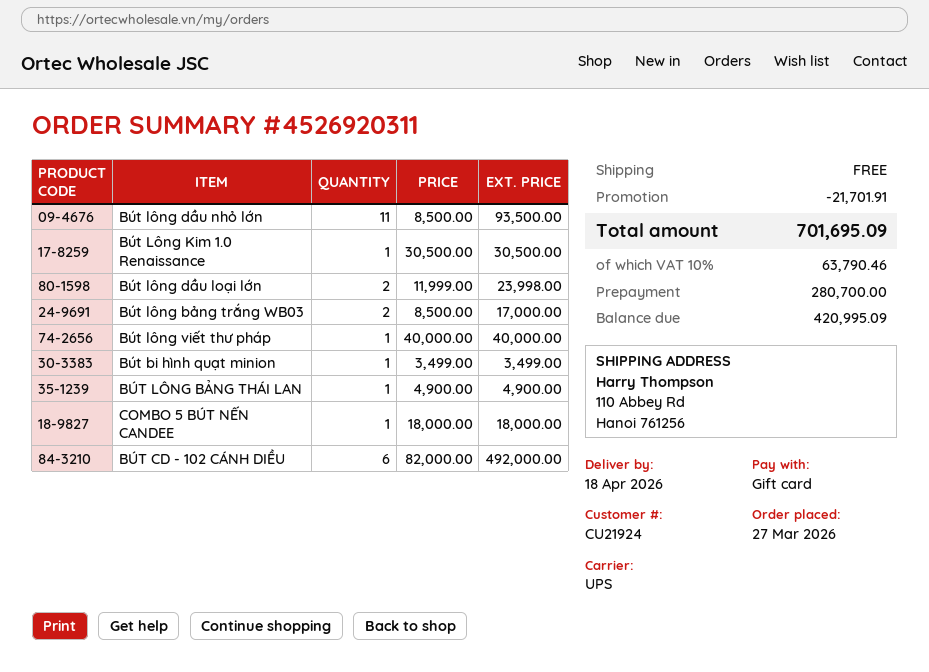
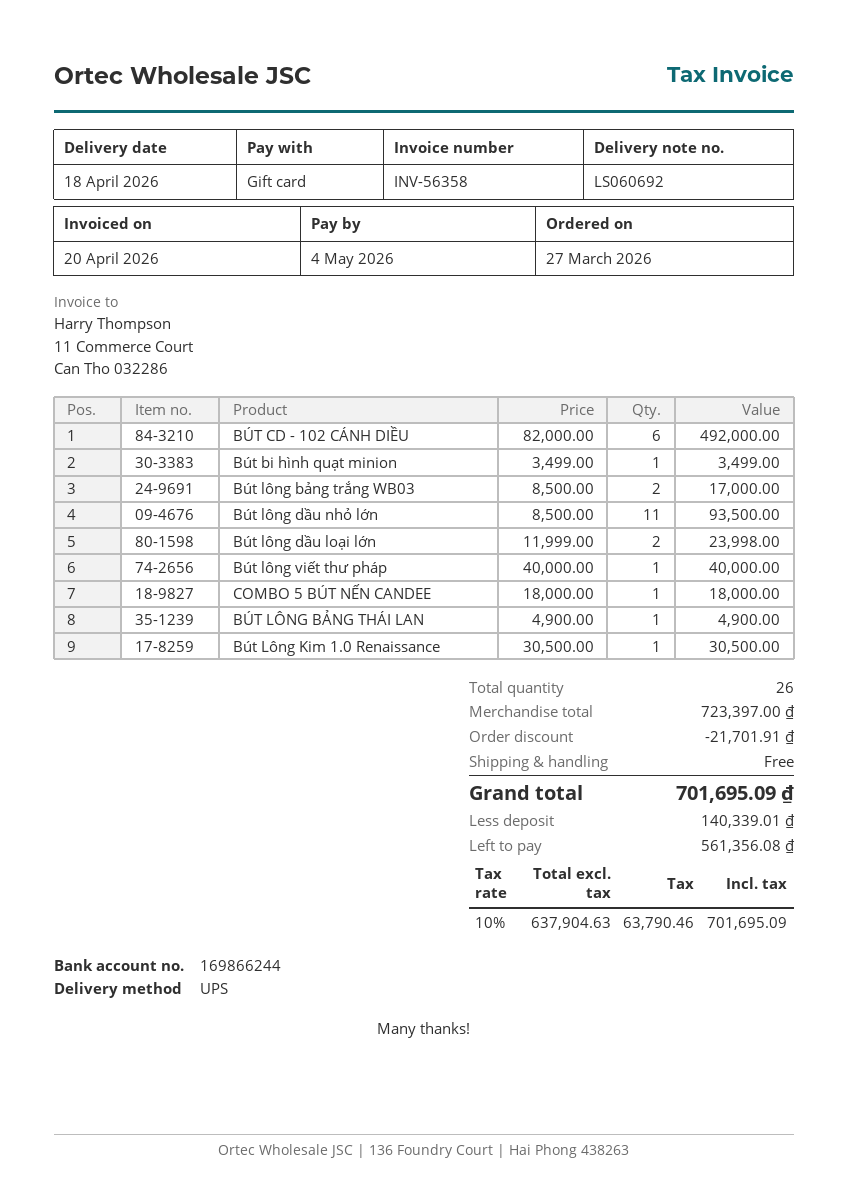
deposit: 280700.00 -> 140339.01
balance: 420995.09 -> 561356.08

